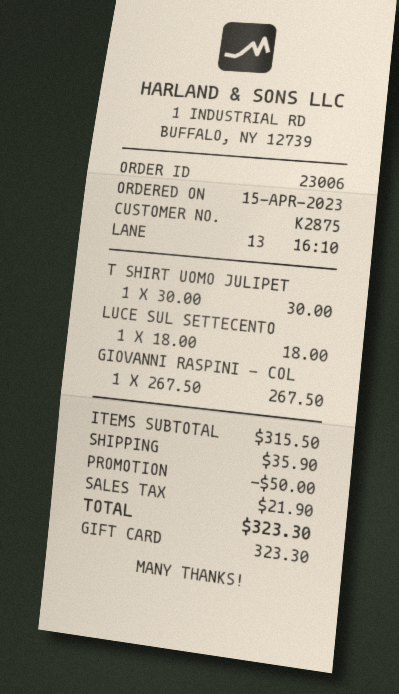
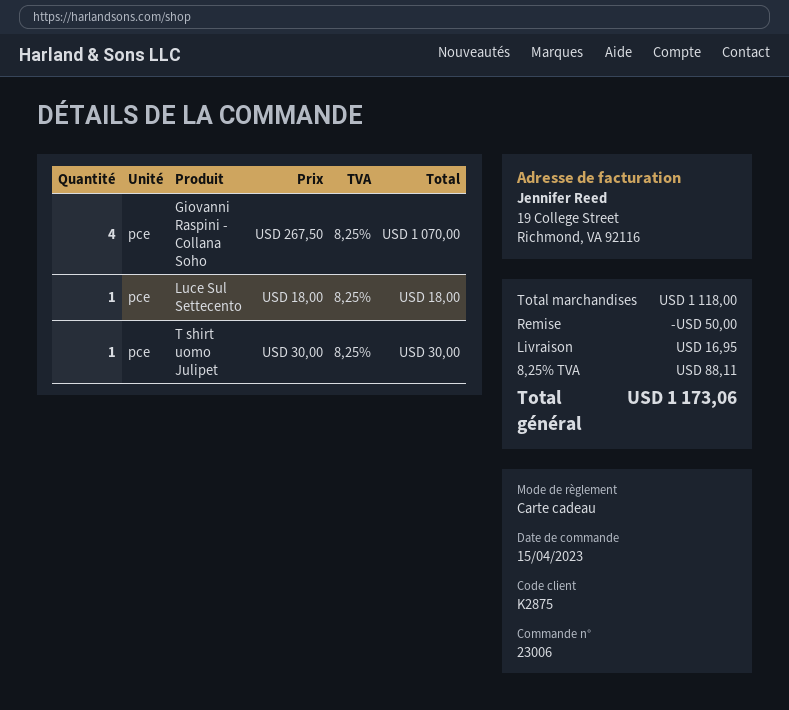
GIOVANNI RASPINI - COL: 1 x 267.50 = 267.50 -> 4 x 267.50 = 1070.00
subtotal: 315.50 -> 1118.00
shipping: 35.90 -> 16.95
tax: 21.90 -> 88.11
total: 323.30 -> 1173.06

